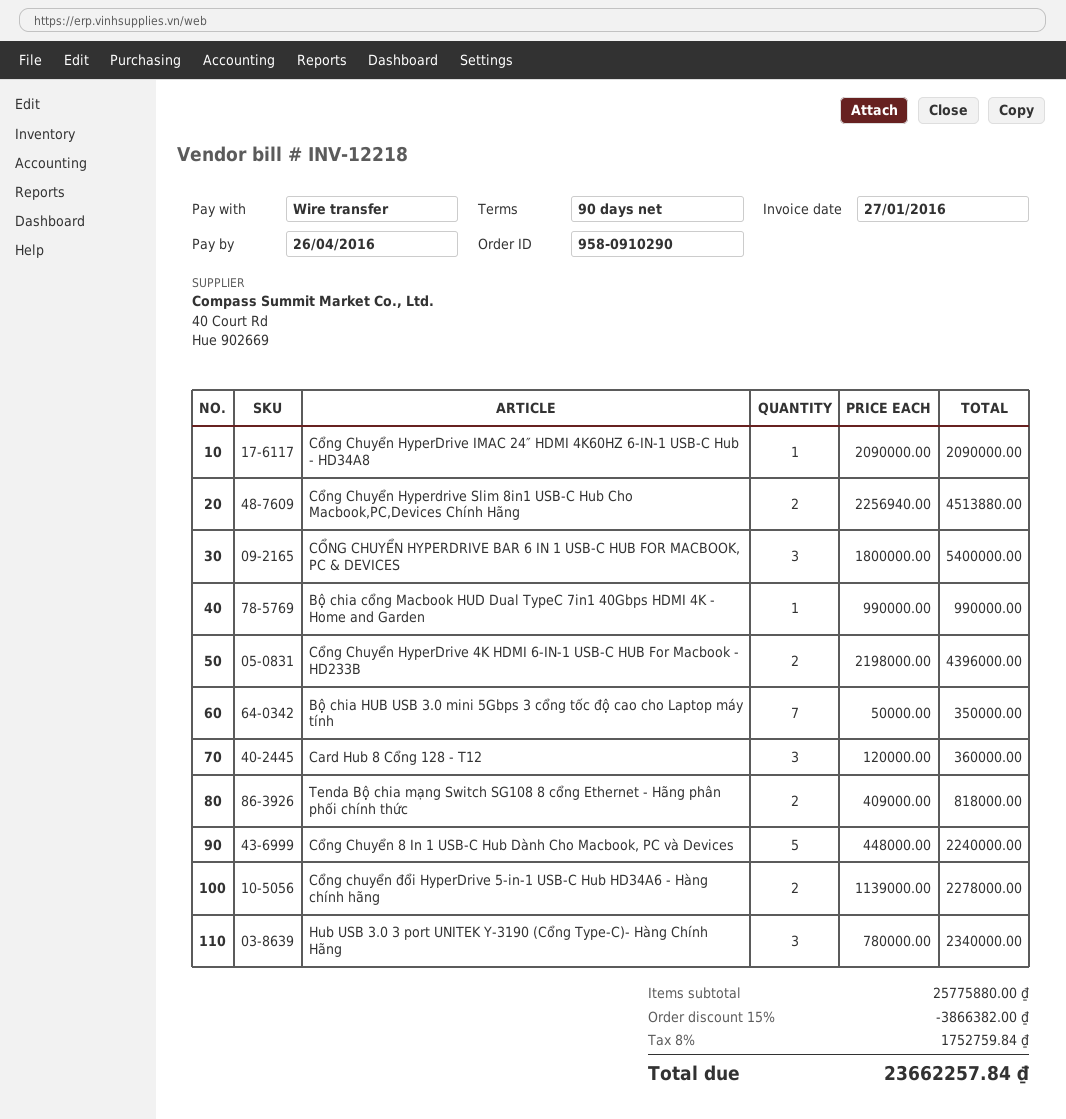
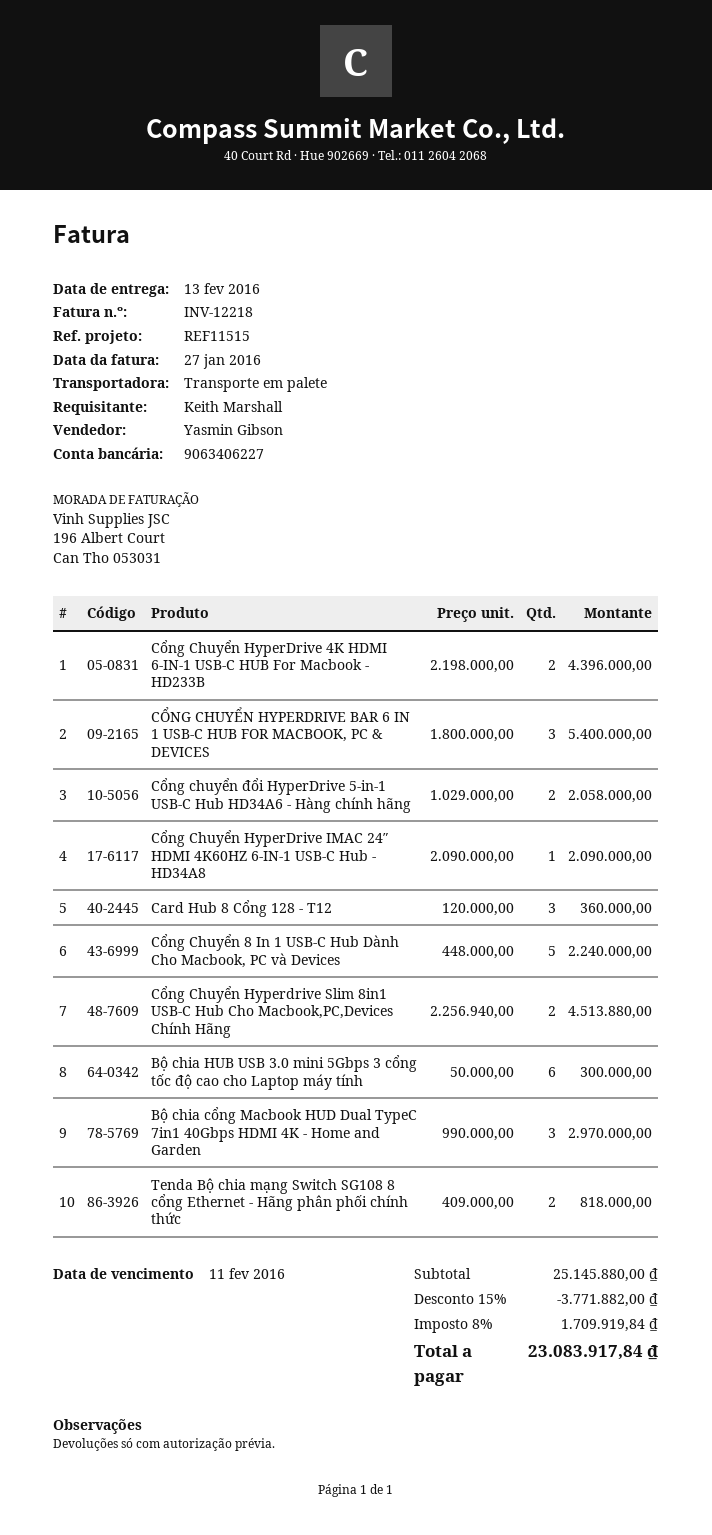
due date: 2016-04-26 -> 2016-02-11
Bộ chia cổng Macbook HUD Dual TypeC 7in1 40Gbps HDMI 4K - Home and Garden: 1 x 990000.00 = 990000.00 -> 3 x 990000.00 = 2970000.00
Bộ chia HUB USB 3.0 mini 5Gbps 3 cổng tốc độ cao cho Laptop máy tính: 7 x 50000.00 = 350000.00 -> 6 x 50000.00 = 300000.00
Cổng chuyển đổi HyperDrive 5-in-1 USB-C Hub HD34A6 - Hàng chính hãng: 2 x 1139000.00 = 2278000.00 -> 2 x 1029000.00 = 2058000.00
Hub USB 3.0 3 port UNITEK Y-3190 (Cổng Type-C)- Hàng Chính Hãng: 3 x 780000.00 = 2340000.00 -> none
subtotal: 25775880.00 -> 25145880.00
discount: 15% = 3866382.00 -> 15% = 3771882.00
tax: 8% = 1752759.84 -> 8% = 1709919.84
total: 23662257.84 -> 23083917.84

